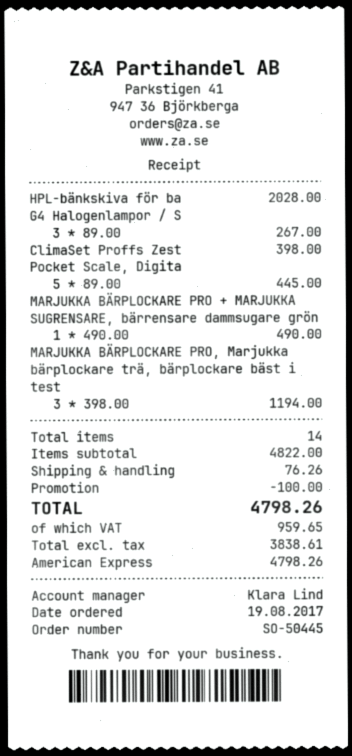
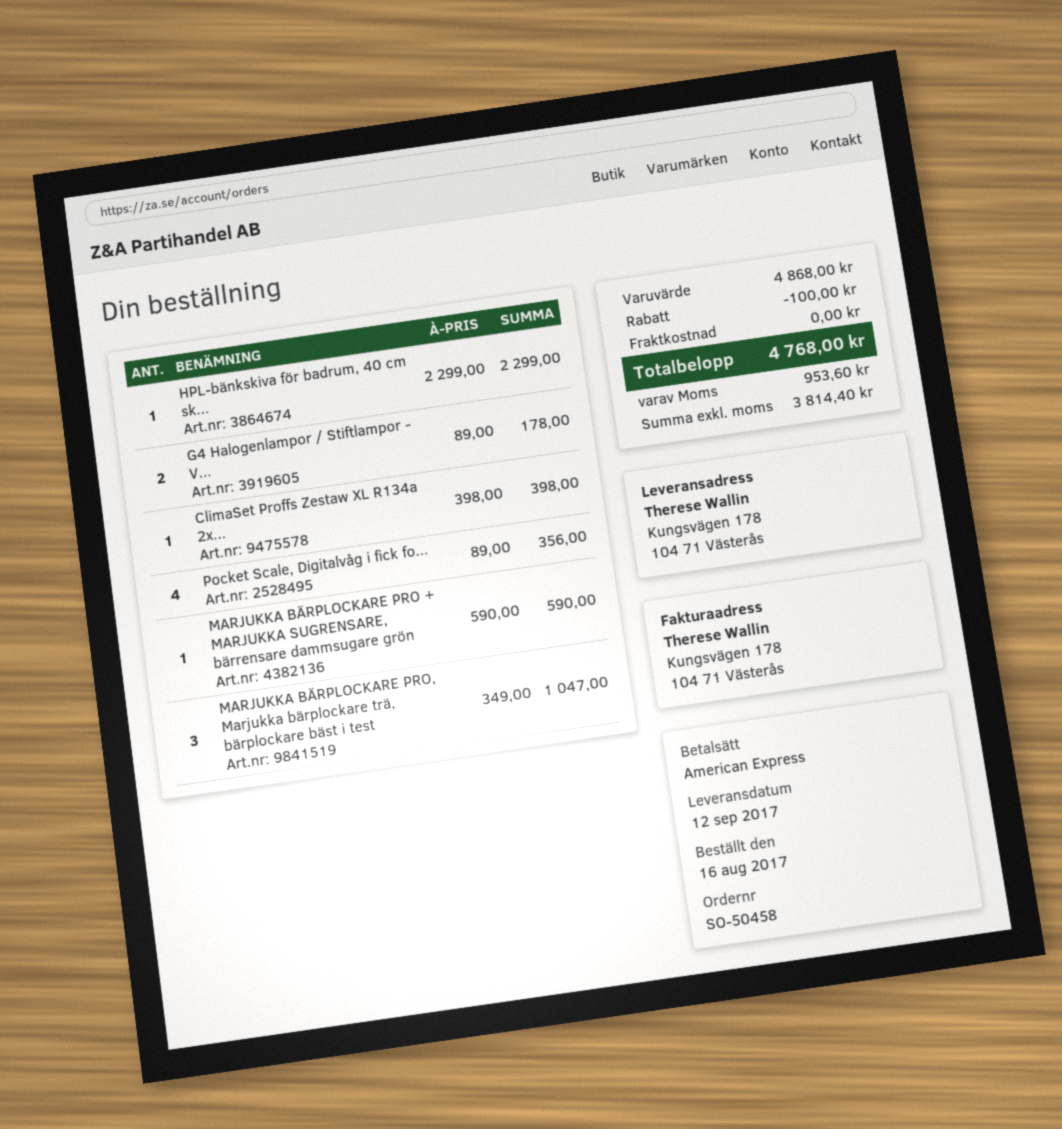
order number: SO-50445 -> SO-50458
order date: 2017-08-19 -> 2017-08-16
HPL-bänkskiva för ba: 1 x 2028.00 = 2028.00 -> 1 x 2299.00 = 2299.00
G4 Halogenlampor / S: 3 x 89.00 = 267.00 -> 2 x 89.00 = 178.00
Pocket Scale, Digita: 5 x 89.00 = 445.00 -> 4 x 89.00 = 356.00
MARJUKKA BÄRPLOCKARE PRO + MARJUKKA SUGRENSARE, bärrensare dammsugare grön: 1 x 490.00 = 490.00 -> 1 x 590.00 = 590.00
MARJUKKA BÄRPLOCKARE PRO, Marjukka bärplockare trä, bärplockare bäst i test: 3 x 398.00 = 1194.00 -> 3 x 349.00 = 1047.00
subtotal: 4822.00 -> 4868.00
shipping: 76.26 -> 0.00
net: 3838.61 -> 3814.40
tax: 959.65 -> 953.60
total: 4798.26 -> 4768.00

